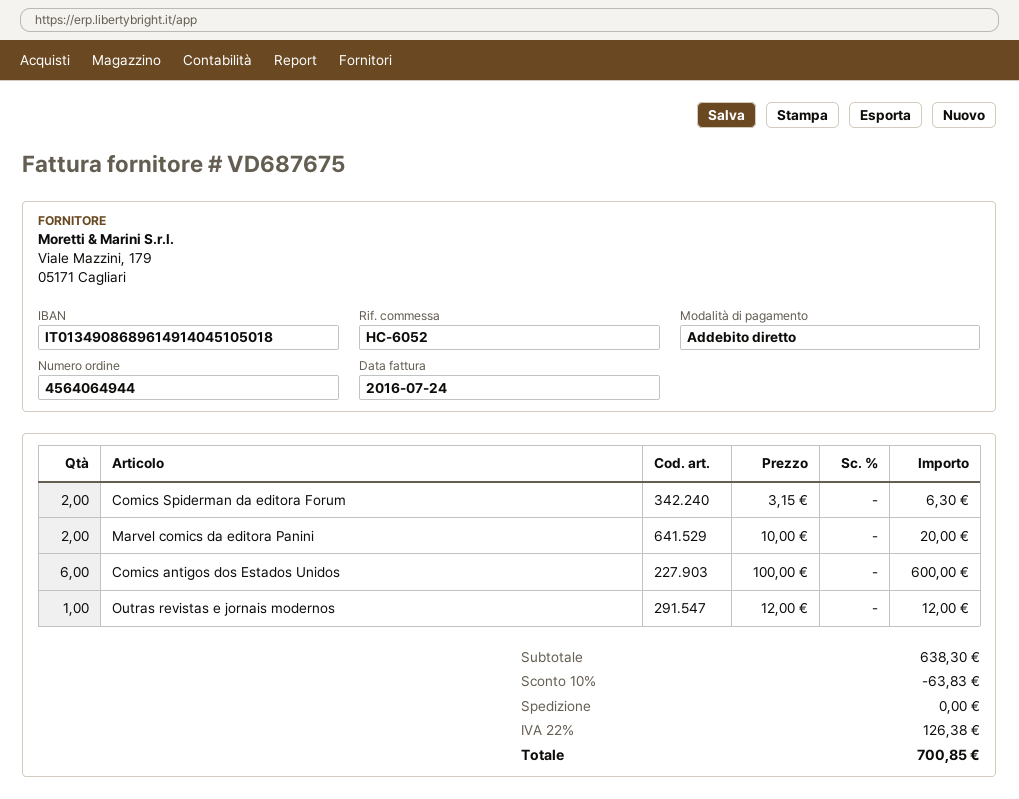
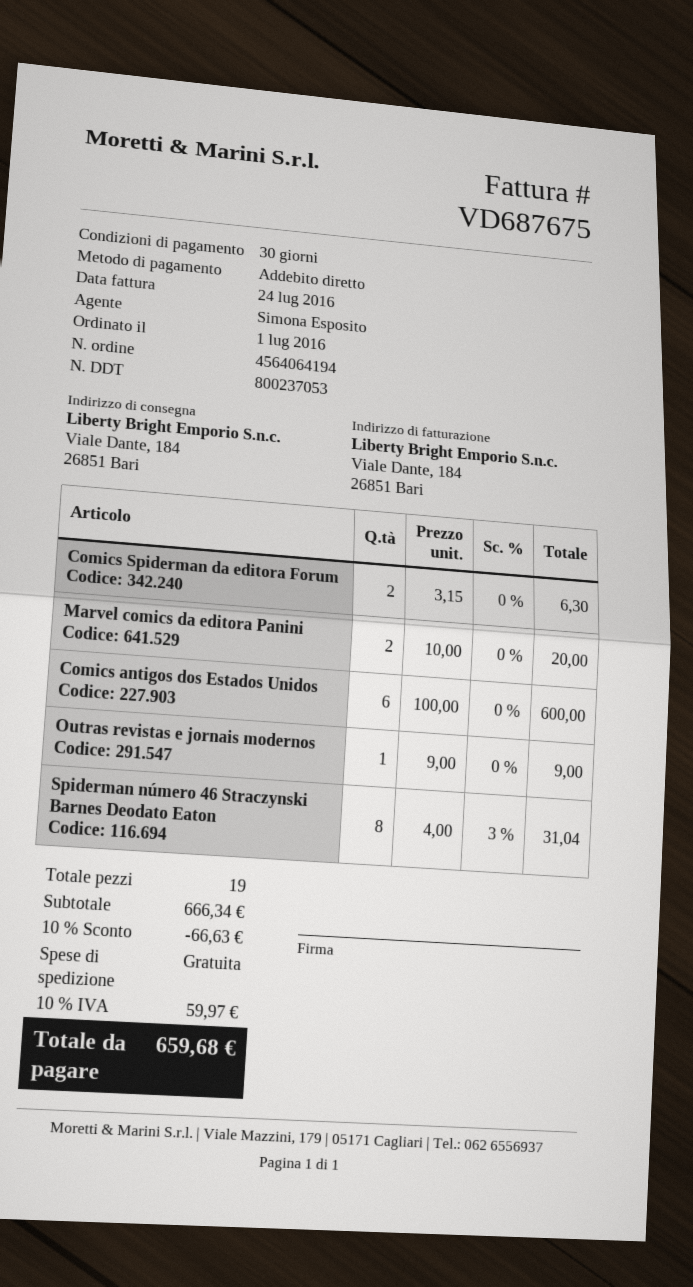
order number: 4564064944 -> 4564064194
Outras revistas e jornais modernos: 1 x 12.00 = 12.00 -> 1 x 9.00 = 9.00
Spiderman número 46 Straczynski Barnes Deodato Eaton: none -> 8 x 4.00 - 3% = 31.04
subtotal: 638.30 -> 666.34
discount: 10% = 63.83 -> 10% = 66.63
tax: 22% = 126.38 -> 10% = 59.97
total: 700.85 -> 659.68

